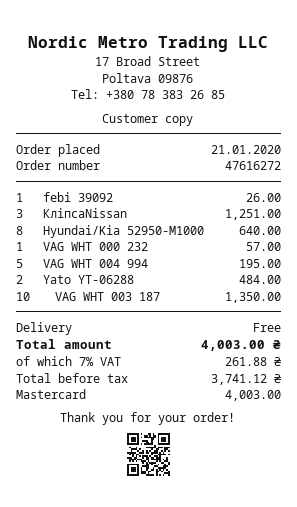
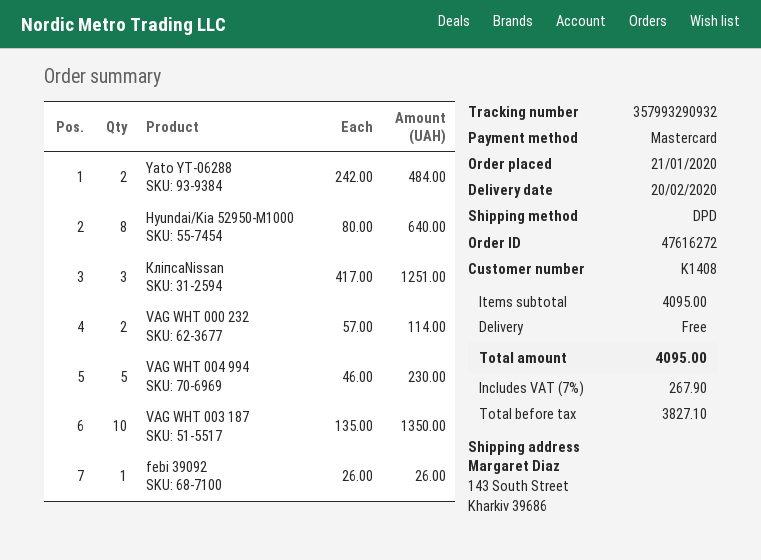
VAG WHT 000 232: 1 for 57.00 -> 2 for 114.00
VAG WHT 004 994: 5 for 195.00 -> 5 for 230.00
net: 3741.12 -> 3827.10
tax: 7% = 261.88 -> 7% = 267.90
total: 4003.00 -> 4095.00

